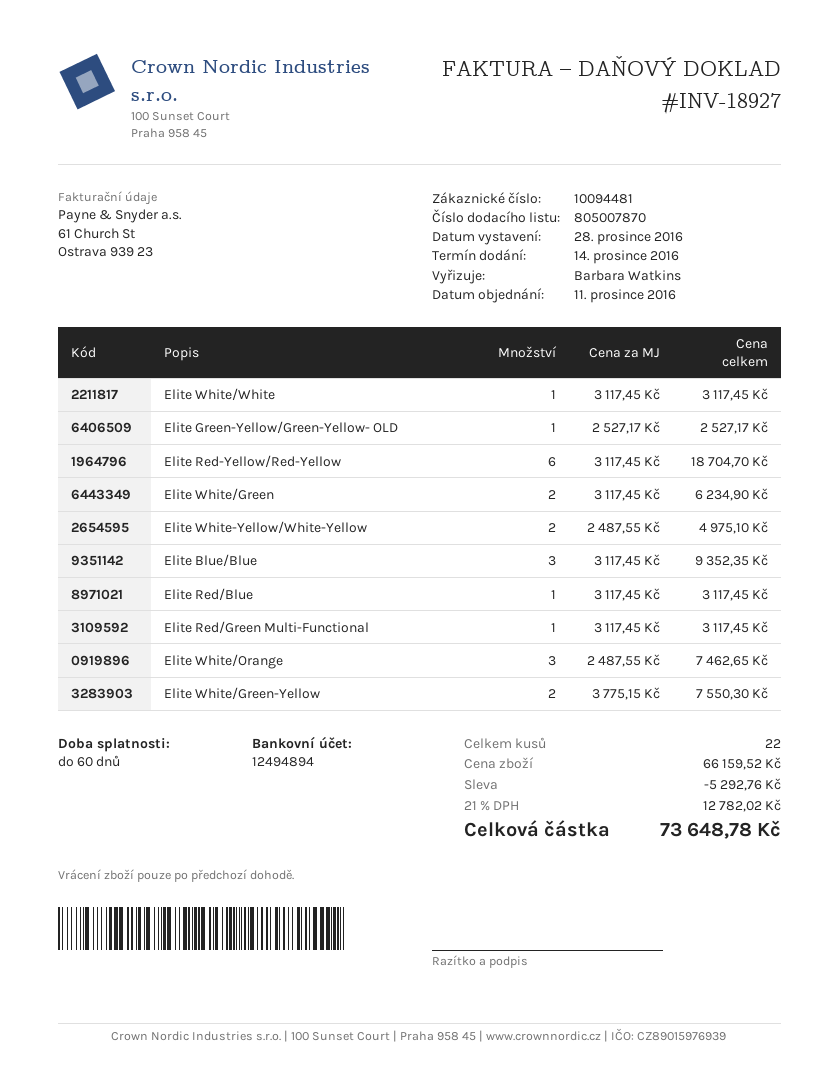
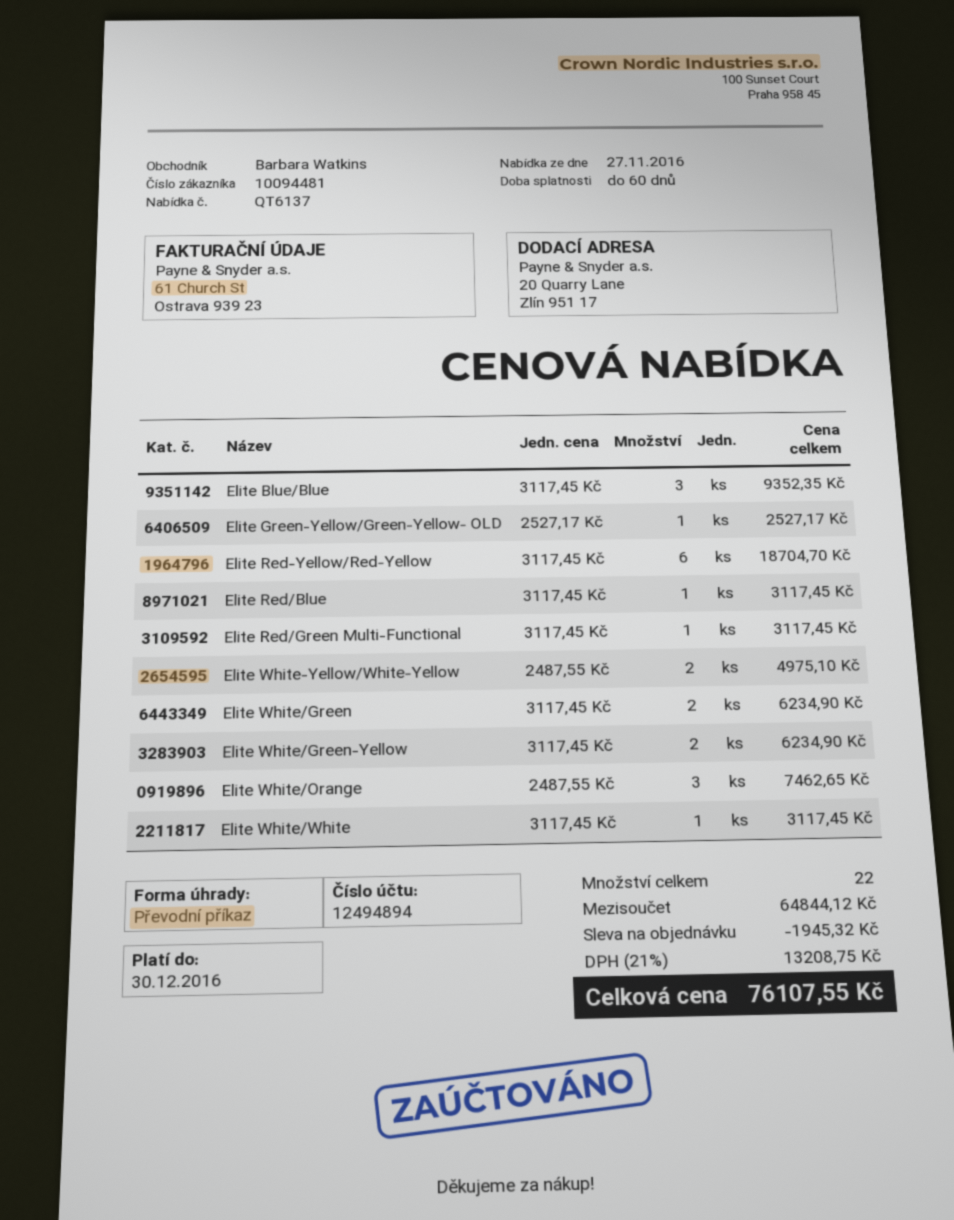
Elite White/Green-Yellow: 2 x 3775.15 = 7550.30 -> 2 x 3117.45 = 6234.90
subtotal: 66159.52 -> 64844.12
discount: 5292.76 -> 1945.32
tax: 21% = 12782.02 -> 21% = 13208.75
total: 73648.78 -> 76107.55

